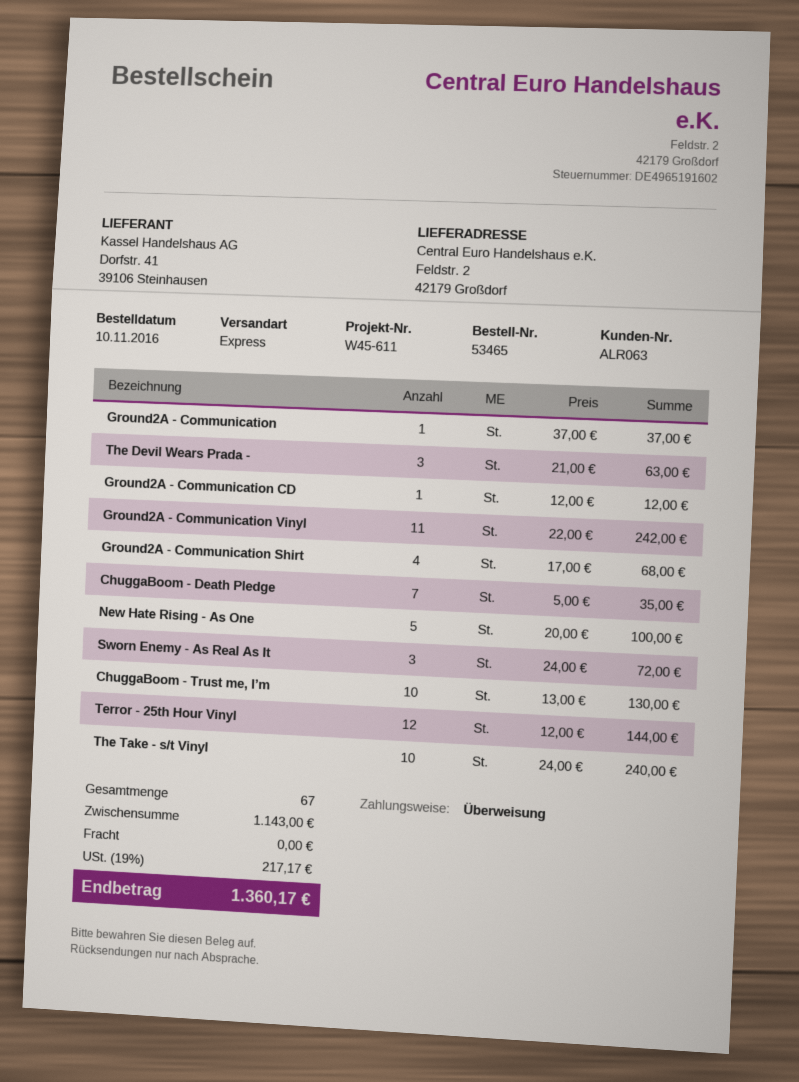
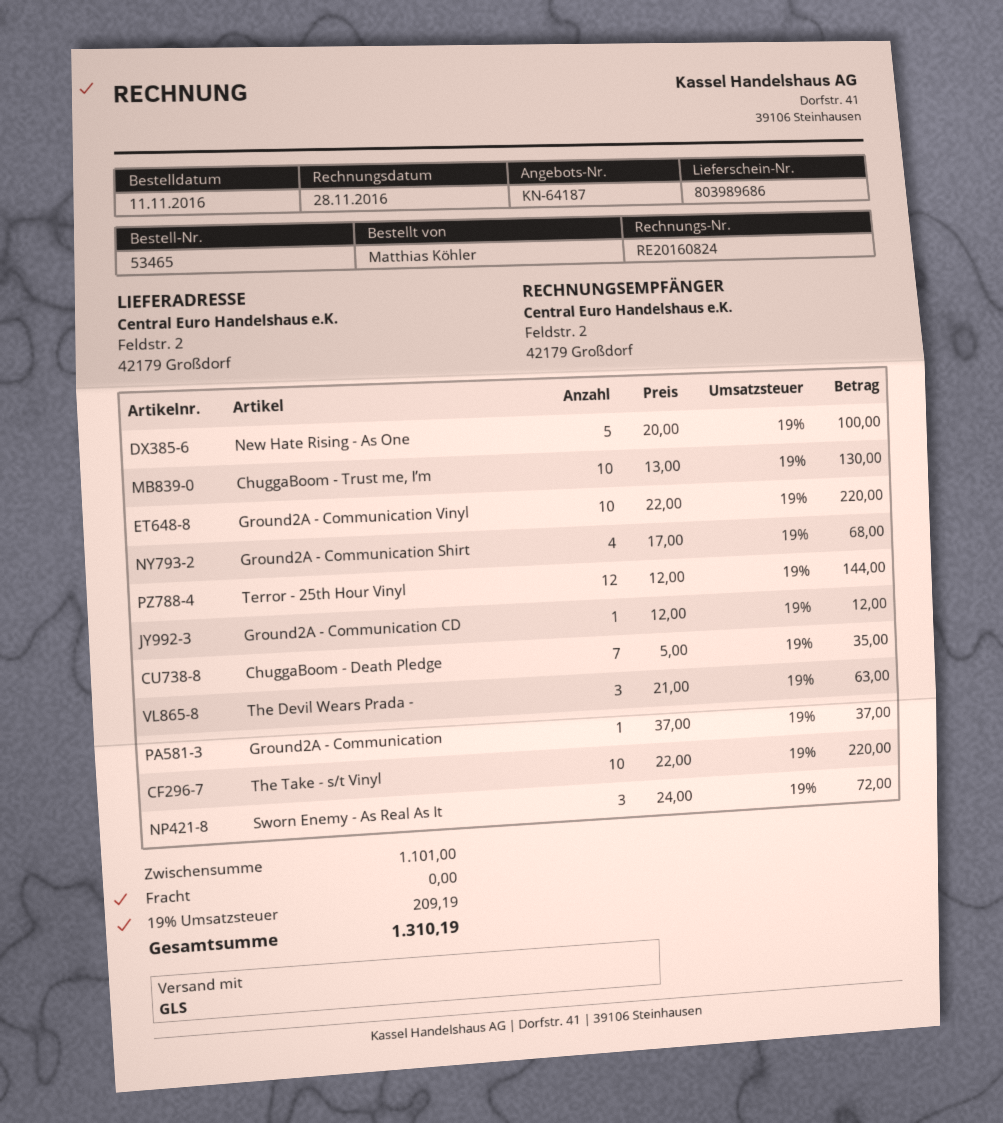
order date: 2016-11-10 -> 2016-11-11
shipping method: express -> GLS
Ground2A - Communication Vinyl: 11 x 22.00 = 242.00 -> 10 x 22.00 = 220.00
The Take - s/t Vinyl: 10 x 24.00 = 240.00 -> 10 x 22.00 = 220.00
subtotal: 1143.00 -> 1101.00
tax: 19% = 217.17 -> 19% = 209.19
total: 1360.17 -> 1310.19

